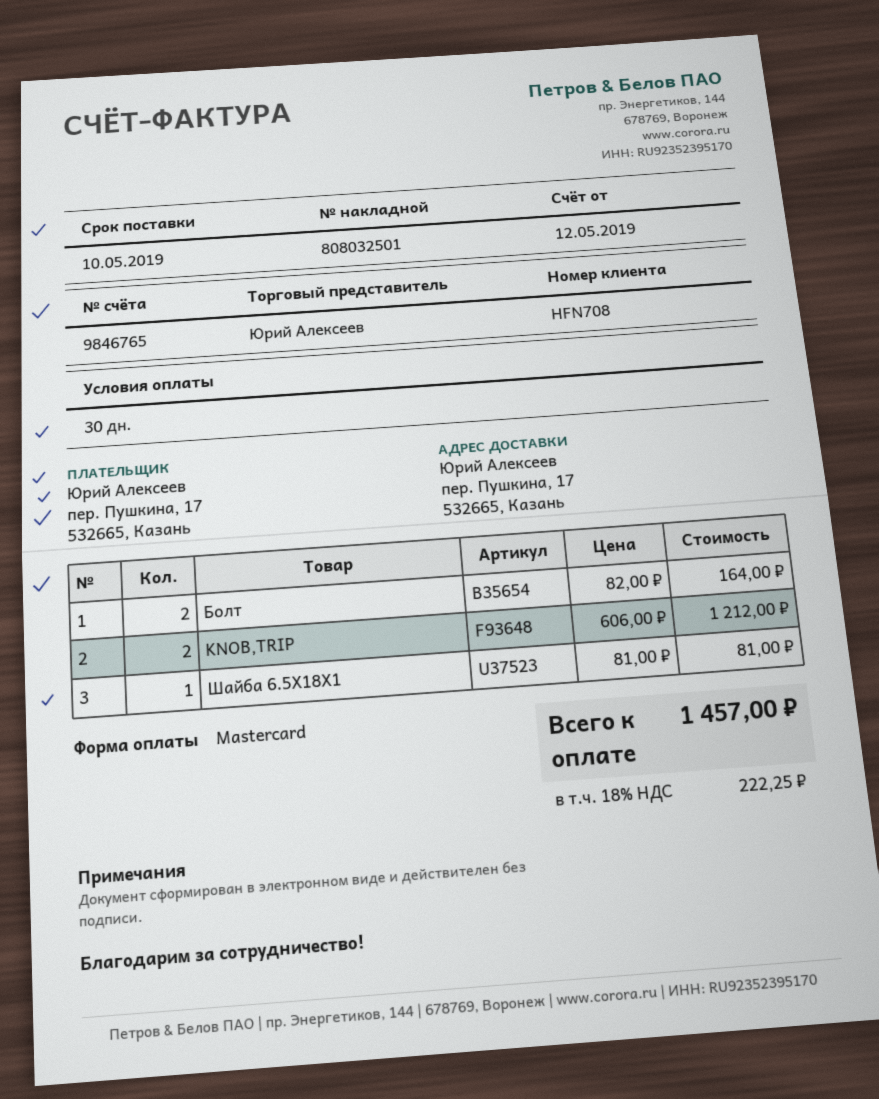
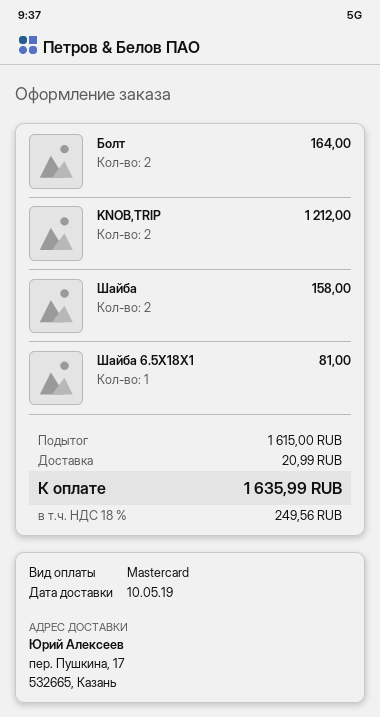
Шайба: none -> 2 for 158.00
shipping: none -> 20.99
tax: 18% = 222.25 -> 18% = 249.56
total: 1457.00 -> 1635.99

